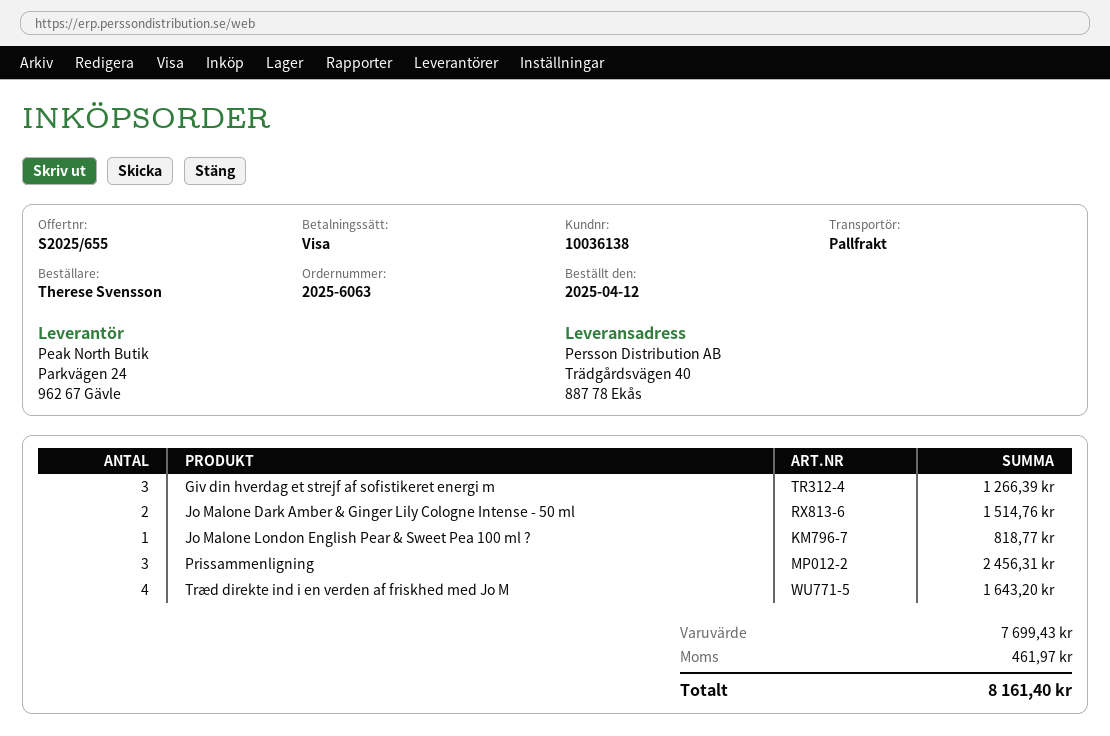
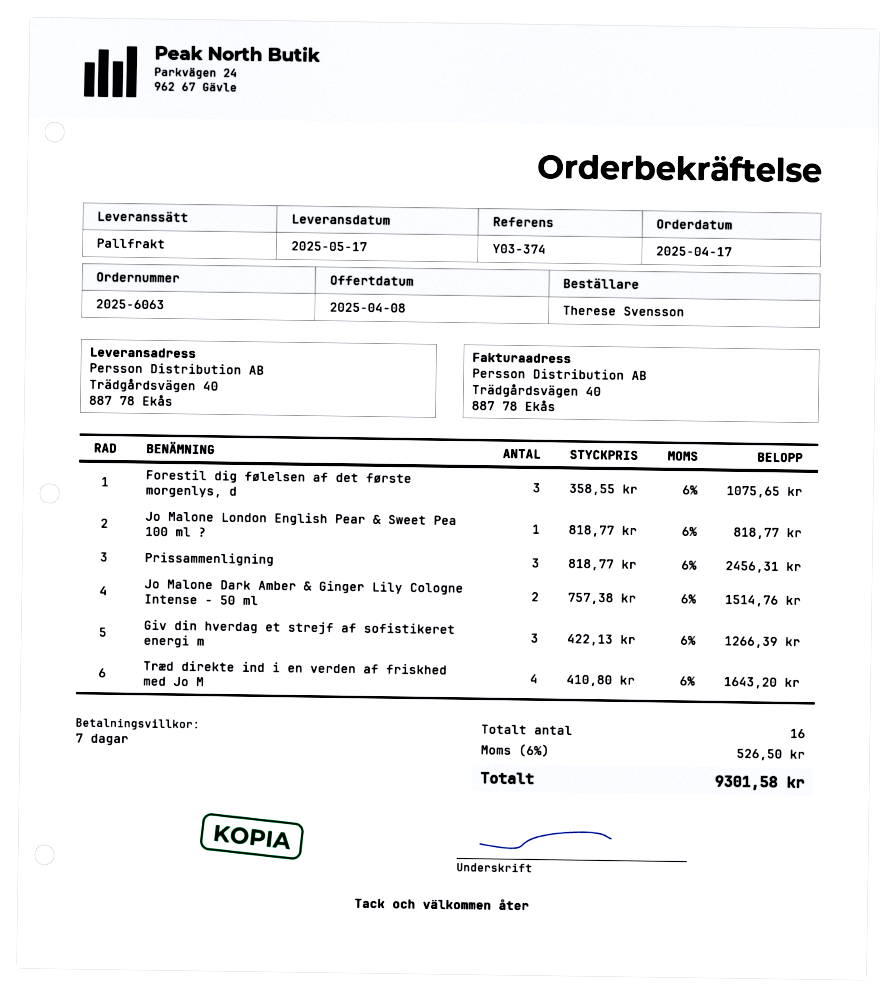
order date: 2025-04-12 -> 2025-04-17
Forestil dig følelsen af det første morgenlys, d: none -> 3 for 1075.65
tax: 461.97 -> 526.50
total: 8161.40 -> 9301.58

